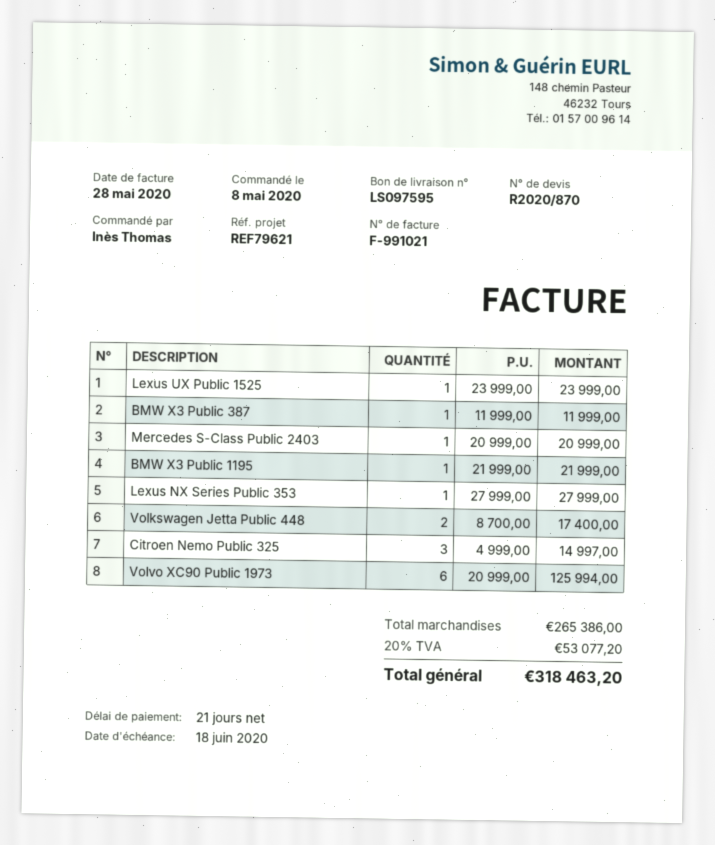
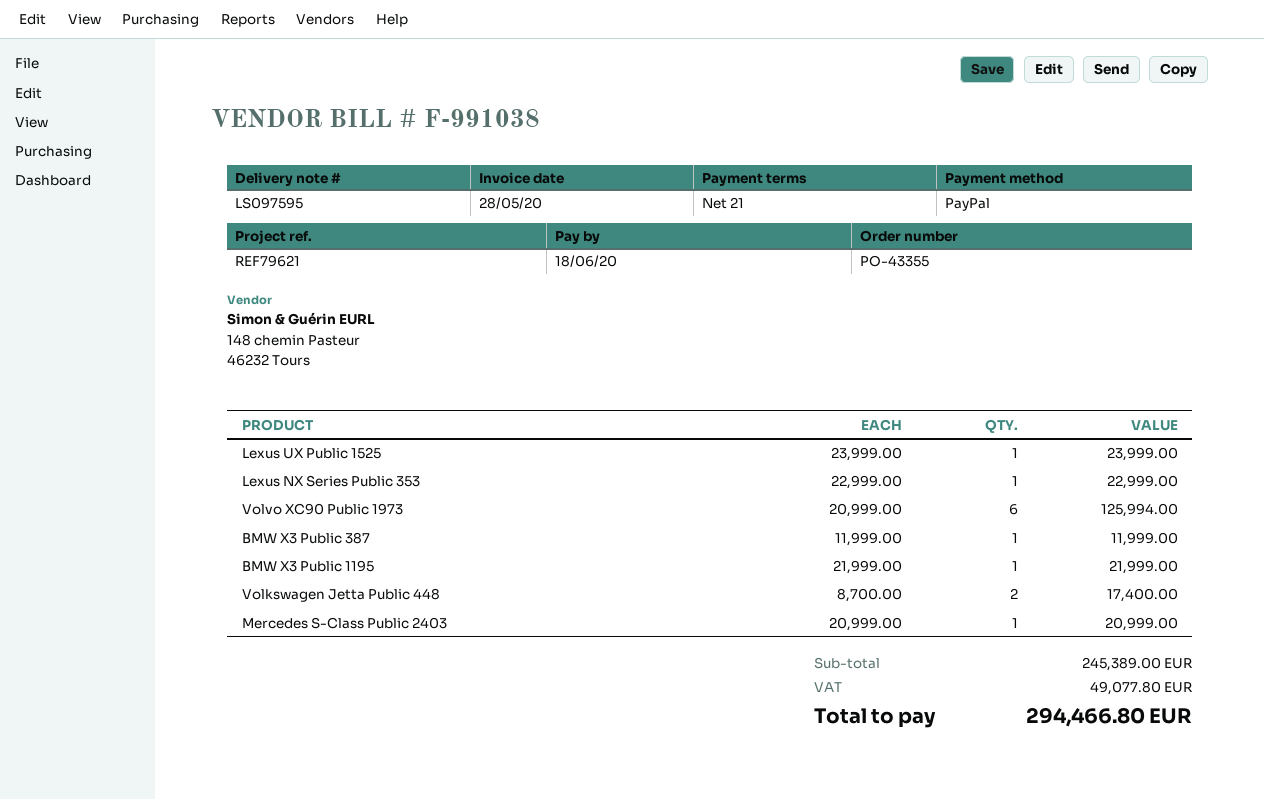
invoice number: F-991021 -> F-991038
Lexus NX Series Public 353: 1 x 27999.00 = 27999.00 -> 1 x 22999.00 = 22999.00
Citroen Nemo Public 325: 3 x 4999.00 = 14997.00 -> none
subtotal: 265386.00 -> 245389.00
tax: 53077.20 -> 49077.80
total: 318463.20 -> 294466.80

